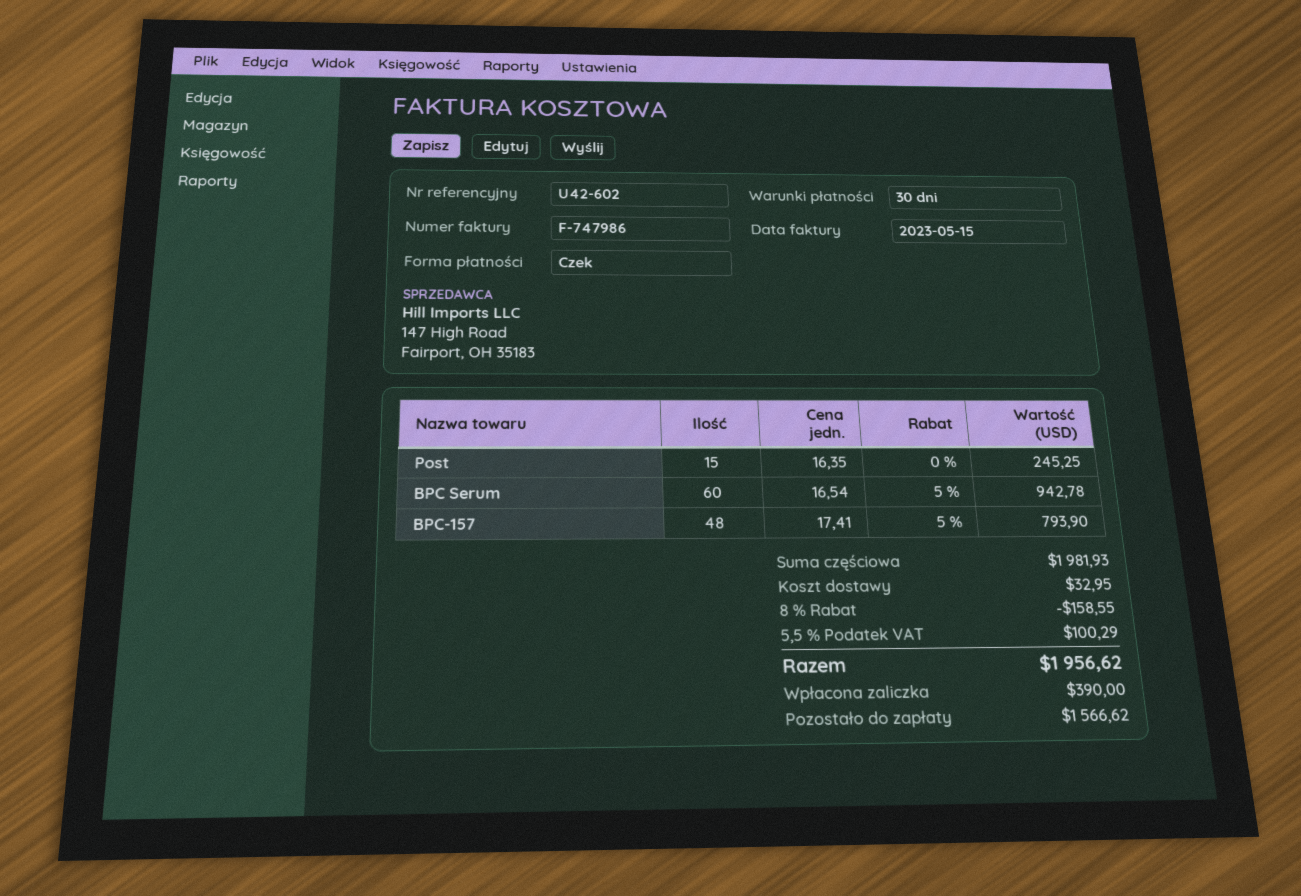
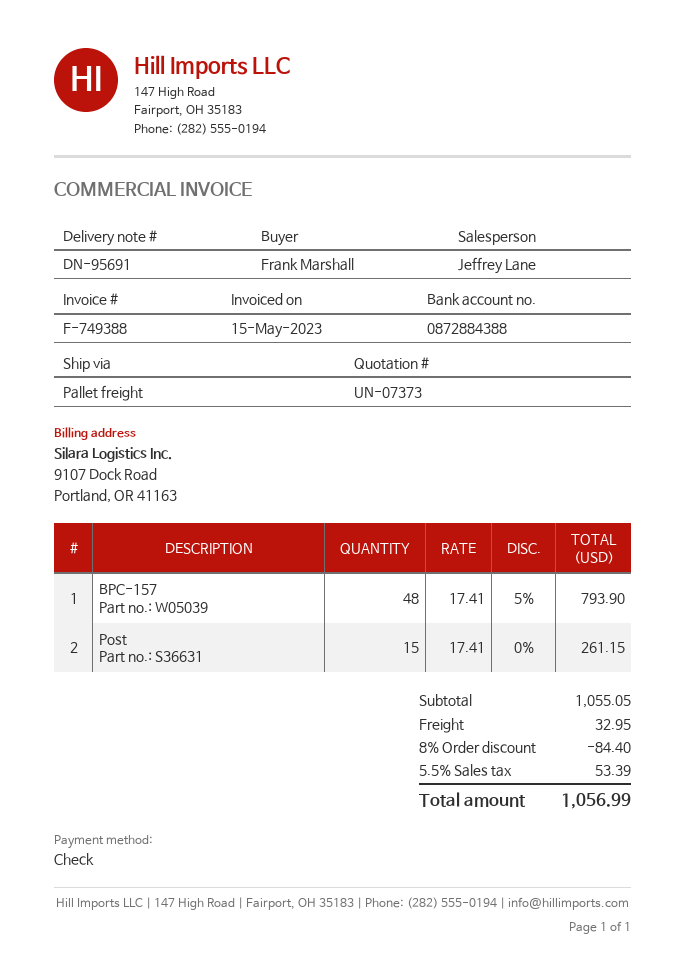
invoice number: F-747986 -> F-749388
Post: 15 x 16.35 = 245.25 -> 15 x 17.41 = 261.15
BPC Serum: 60 x 16.54 - 5% = 942.78 -> none
subtotal: 1981.93 -> 1055.05
discount: 8% = 158.55 -> 8% = 84.40
tax: 5.5% = 100.29 -> 5.5% = 53.39
total: 1956.62 -> 1056.99

